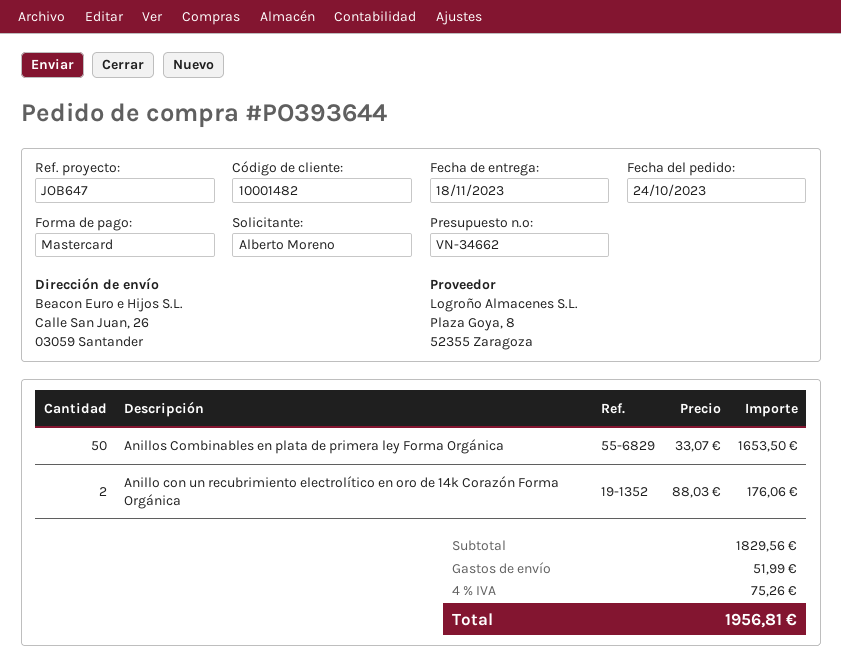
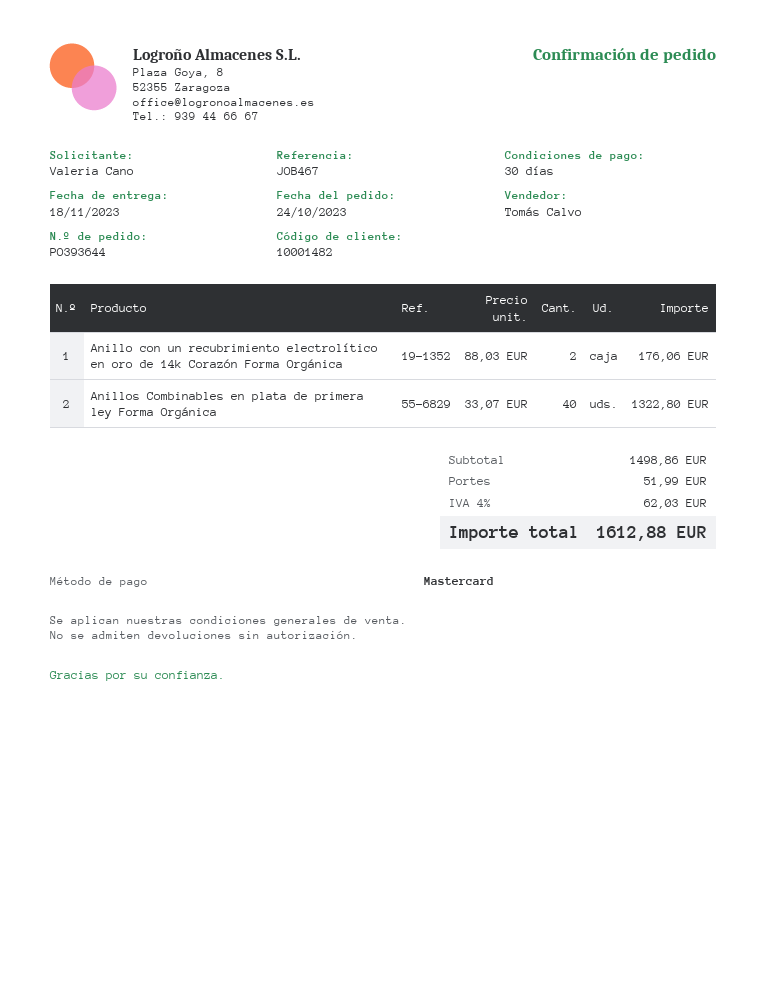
reference: JOB647 -> JOB467
ordered by: Alberto Moreno -> Valeria Cano
Anillos Combinables en plata de primera ley Forma Orgánica: 50 x 33.07 = 1653.50 -> 40 x 33.07 = 1322.80
subtotal: 1829.56 -> 1498.86
tax: 4% = 75.26 -> 4% = 62.03
total: 1956.81 -> 1612.88

